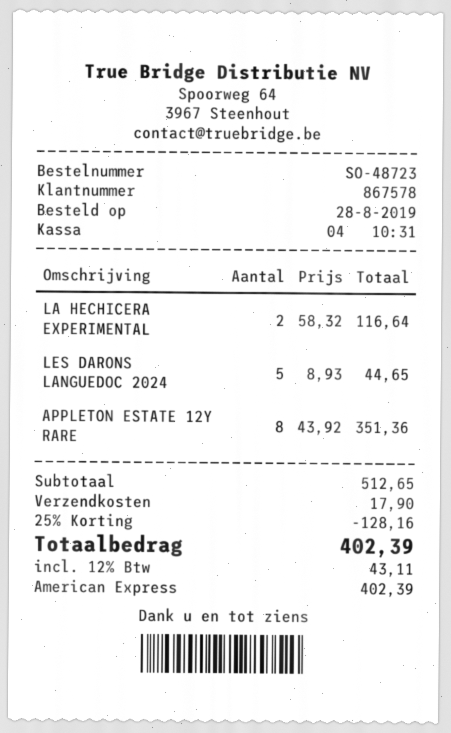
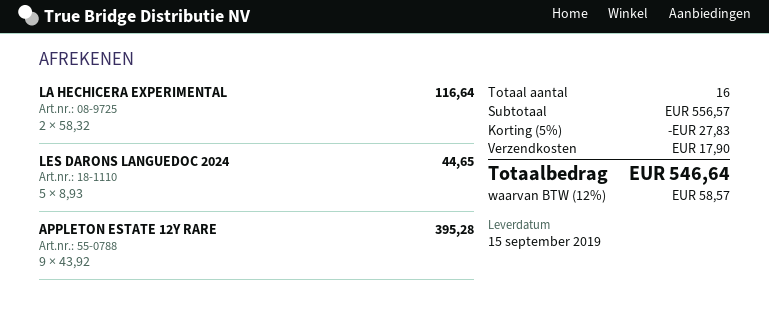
APPLETON ESTATE 12Y RARE: 8 x 43.92 = 351.36 -> 9 x 43.92 = 395.28
subtotal: 512.65 -> 556.57
discount: 25% = 128.16 -> 5% = 27.83
tax: 12% = 43.11 -> 12% = 58.57
total: 402.39 -> 546.64

